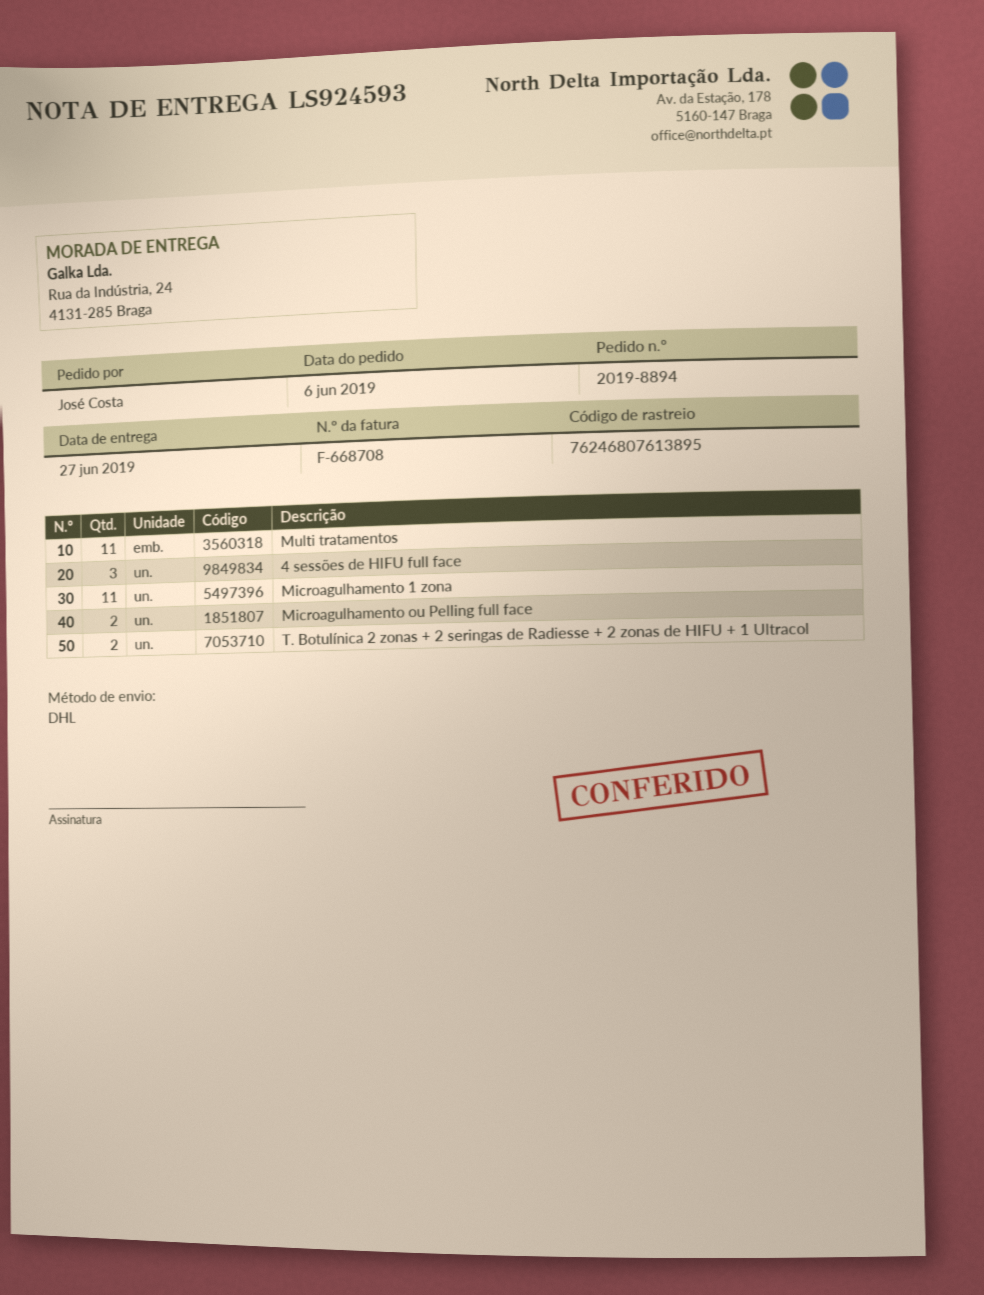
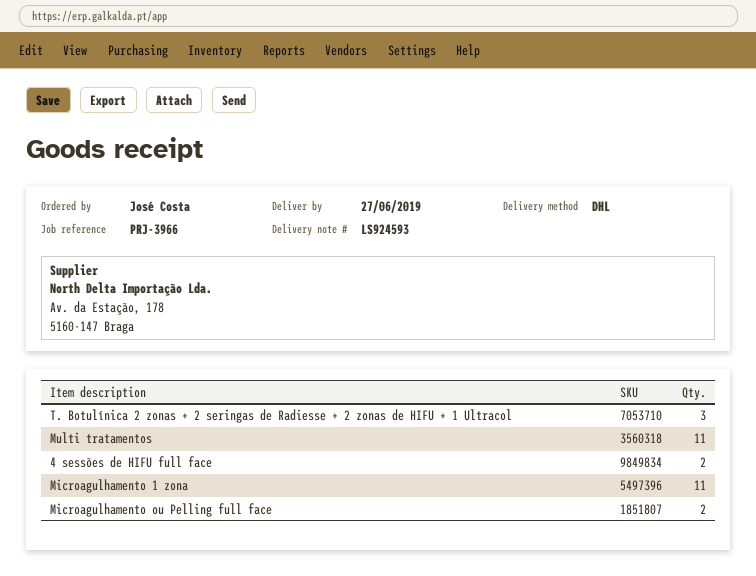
4 sessões de HIFU full face: 3 -> 2
T. Botulínica 2 zonas + 2 seringas de Radiesse + 2 zonas de HIFU + 1 Ultracol: 2 -> 3

